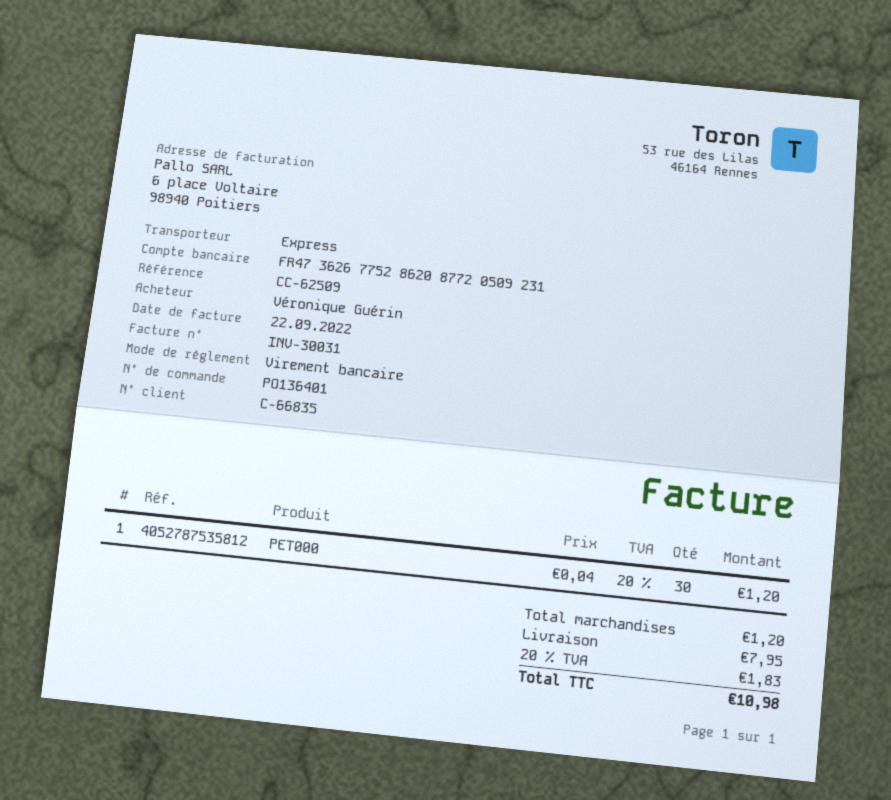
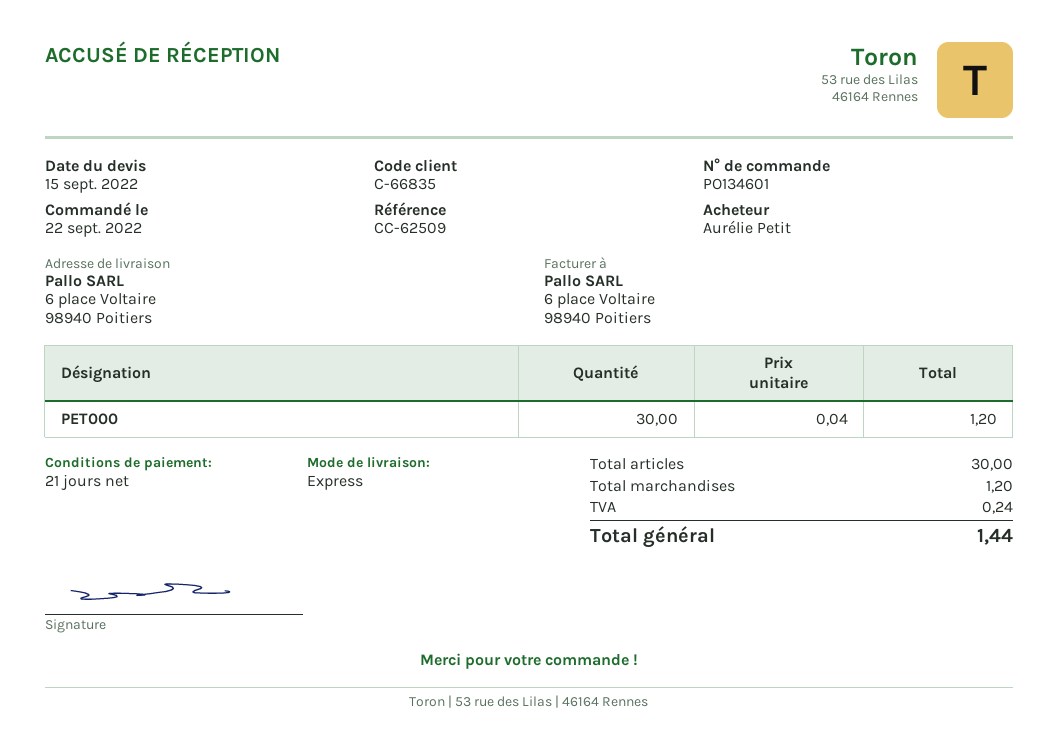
order number: PO136401 -> PO134601
ordered by: Véronique Guérin -> Aurélie Petit
shipping: 7.95 -> none
tax: 1.83 -> 0.24
total: 10.98 -> 1.44

